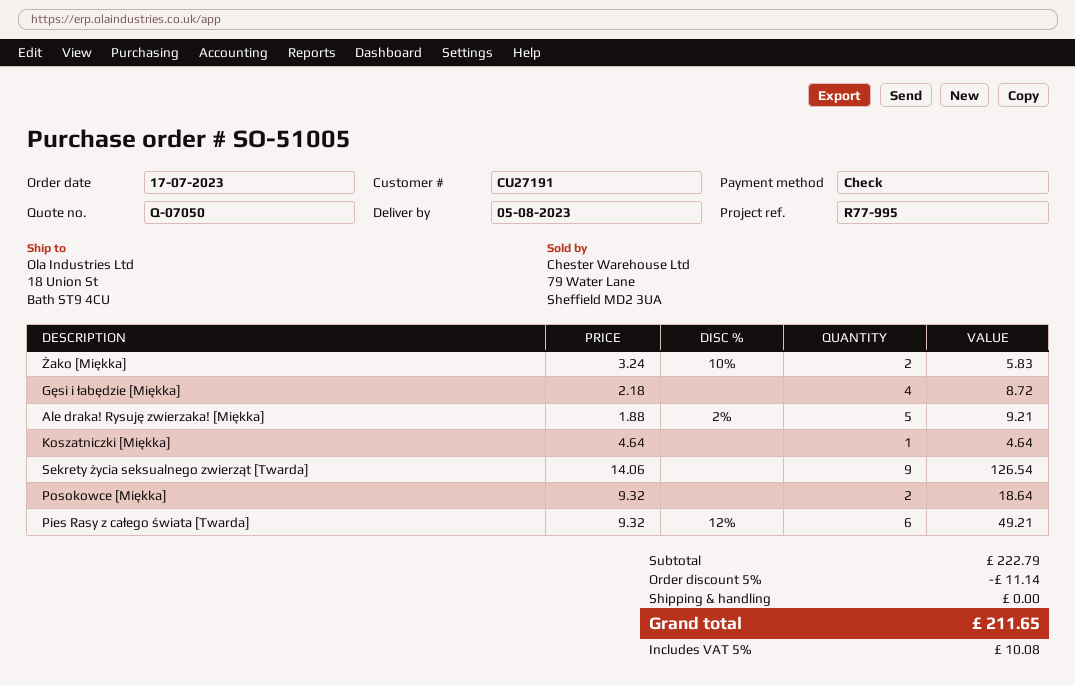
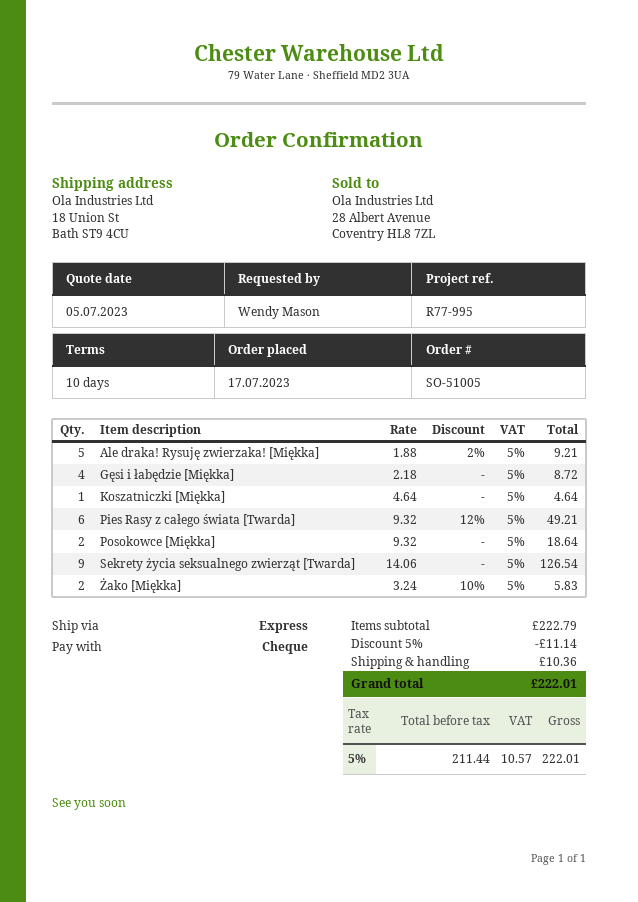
shipping: 0.00 -> 10.36
tax: 5% = 10.08 -> 5% = 10.57
total: 211.65 -> 222.01

